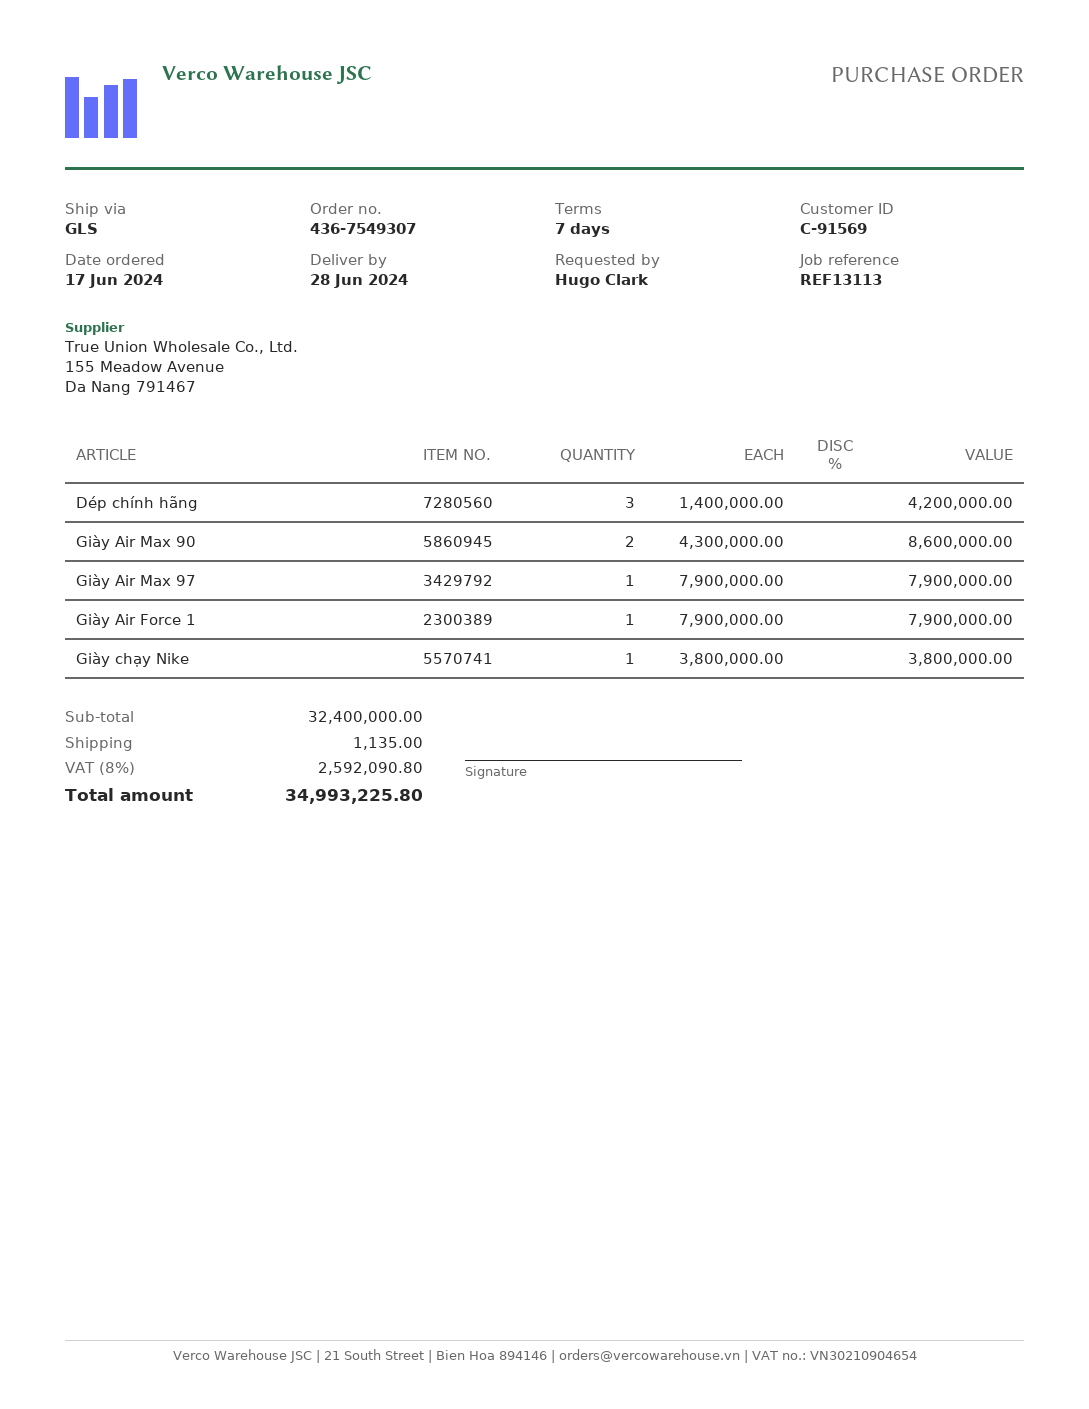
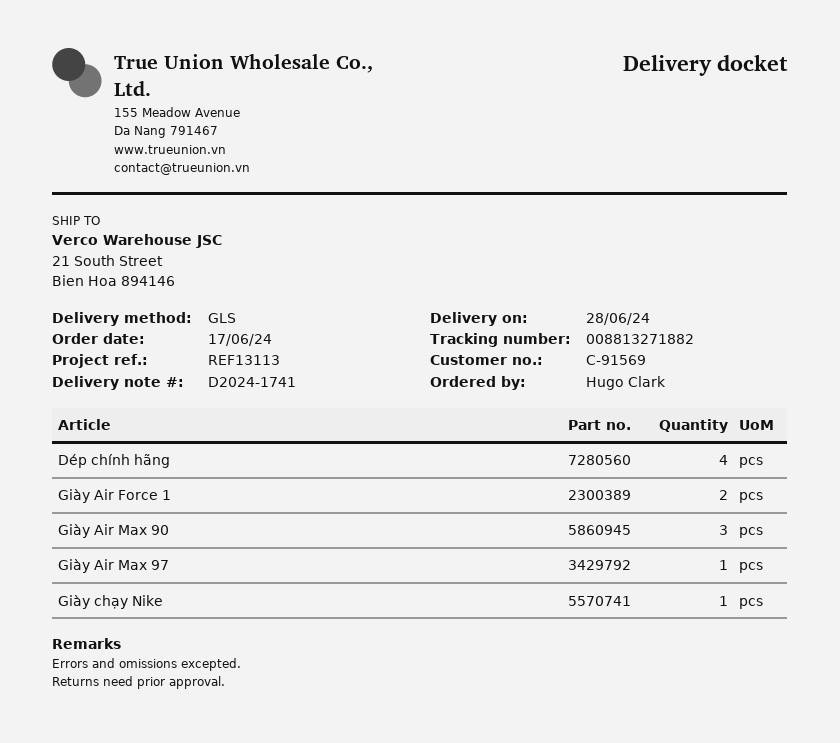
Dép chính hãng: 3 -> 4
Giày Air Max 90: 2 -> 3
Giày Air Force 1: 1 -> 2

